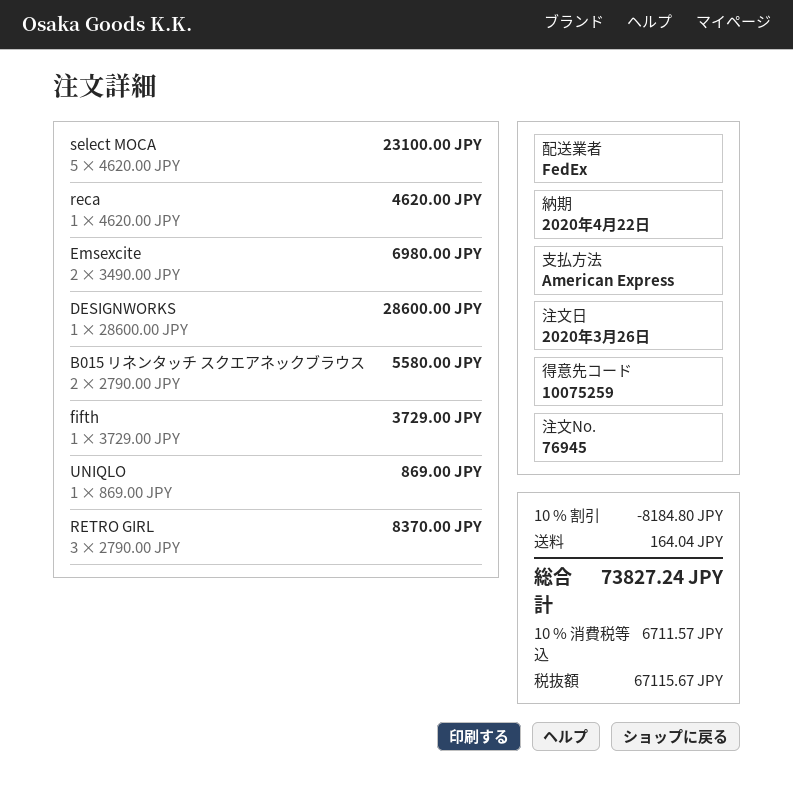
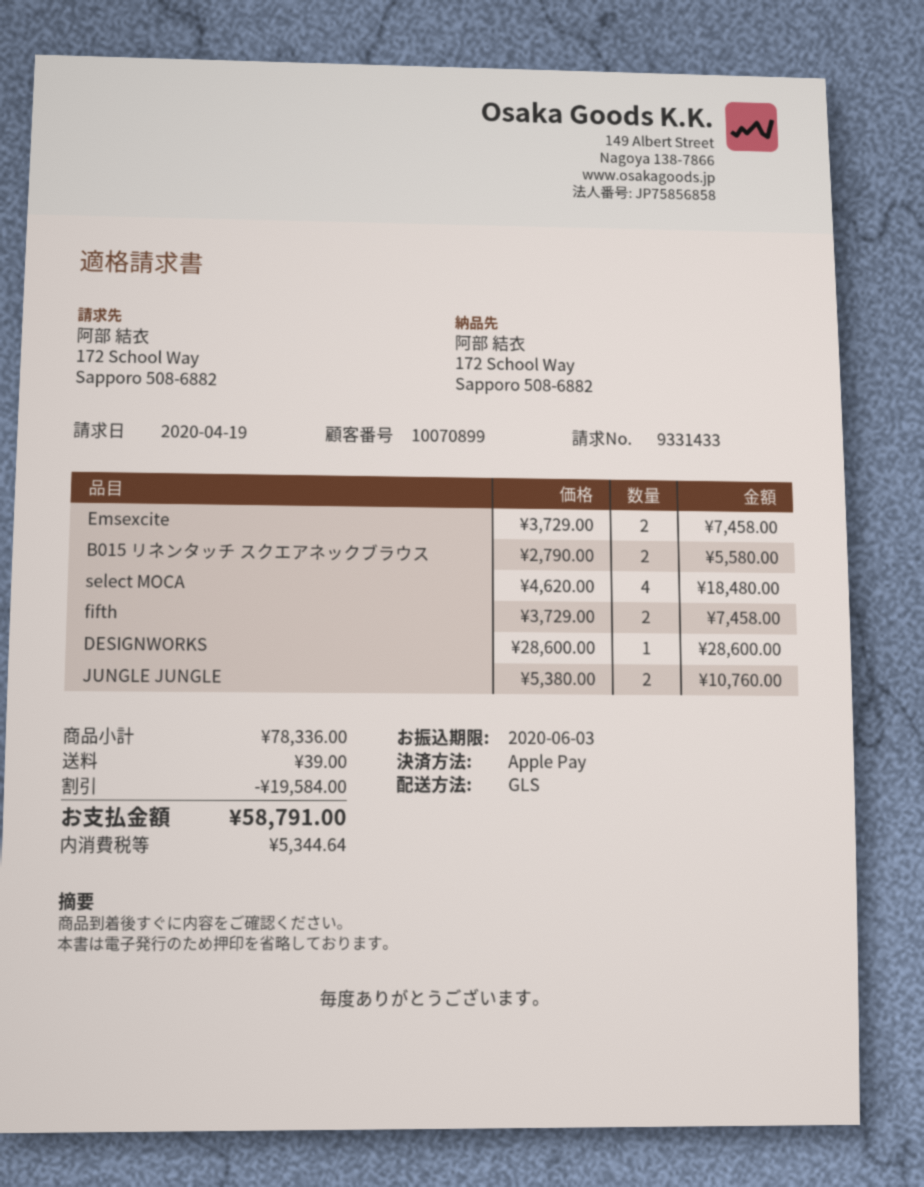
customer number: 10075259 -> 10070899
payment method: American Express -> Apple Pay
shipping method: FedEx -> GLS
select MOCA: 5 x 4620.00 = 23100.00 -> 4 x 4620.00 = 18480.00
reca: 1 x 4620.00 = 4620.00 -> none
Emsexcite: 2 x 3490.00 = 6980.00 -> 2 x 3729.00 = 7458.00
fifth: 1 x 3729.00 = 3729.00 -> 2 x 3729.00 = 7458.00
UNIQLO: 1 x 869.00 = 869.00 -> none
RETRO GIRL: 3 x 2790.00 = 8370.00 -> none
JUNGLE JUNGLE: none -> 2 x 5380.00 = 10760.00
discount: 8184.80 -> 19584.00
shipping: 164.04 -> 39.00
tax: 6711.57 -> 5344.64
total: 73827.24 -> 58791.00

